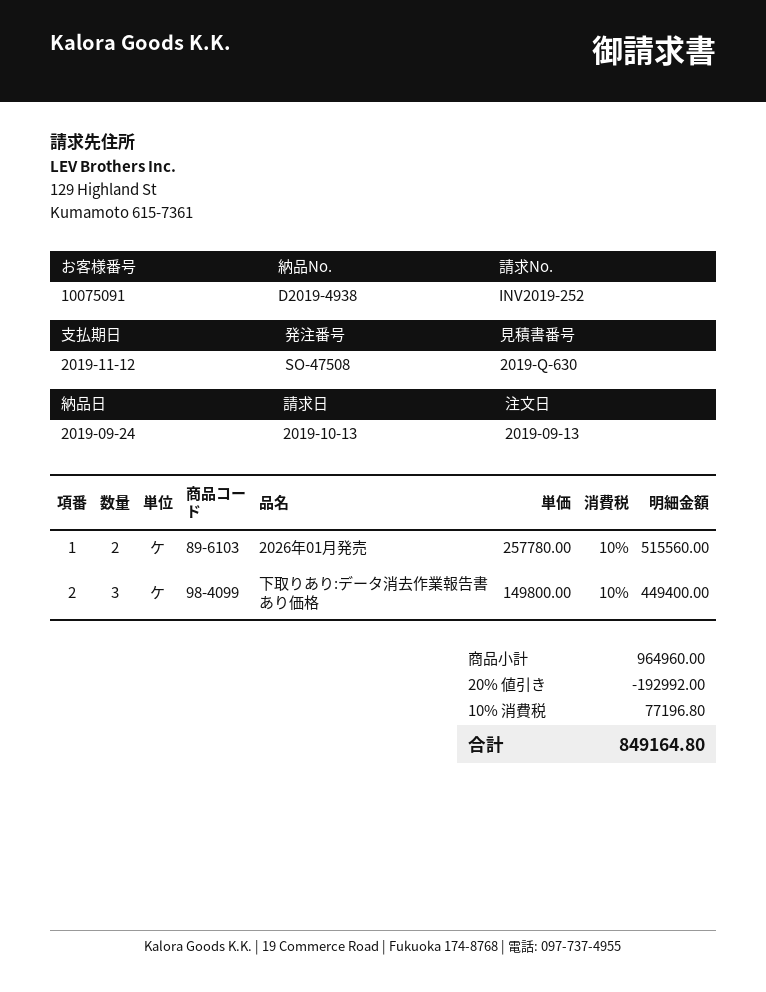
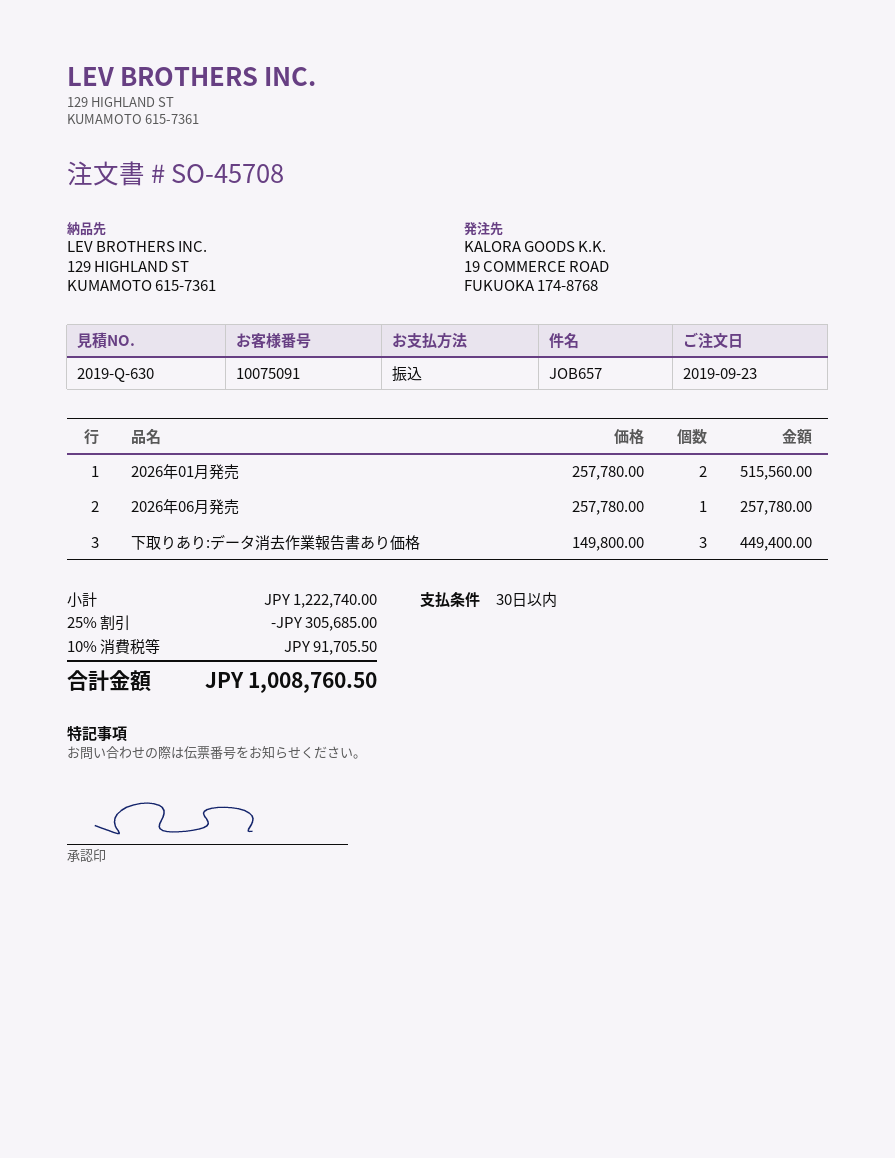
order number: SO-47508 -> SO-45708
order date: 2019-09-13 -> 2019-09-23
2026年06月発売: none -> 1 x 257780.00 = 257780.00
subtotal: 964960.00 -> 1222740.00
discount: 20% = 192992.00 -> 25% = 305685.00
tax: 10% = 77196.80 -> 10% = 91705.50
total: 849164.80 -> 1008760.50

